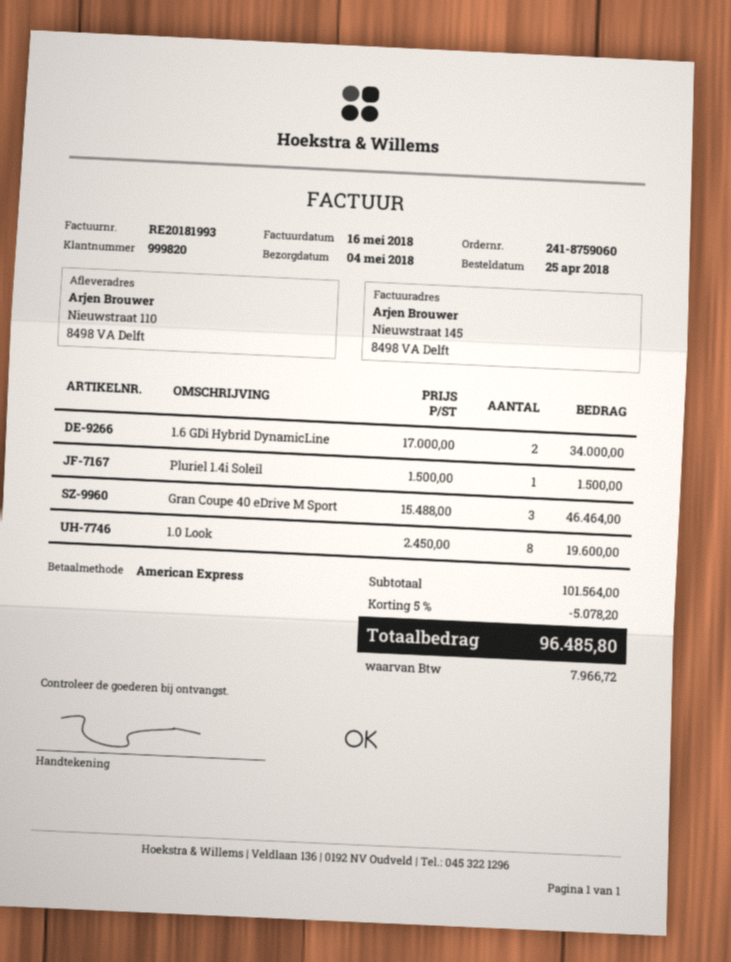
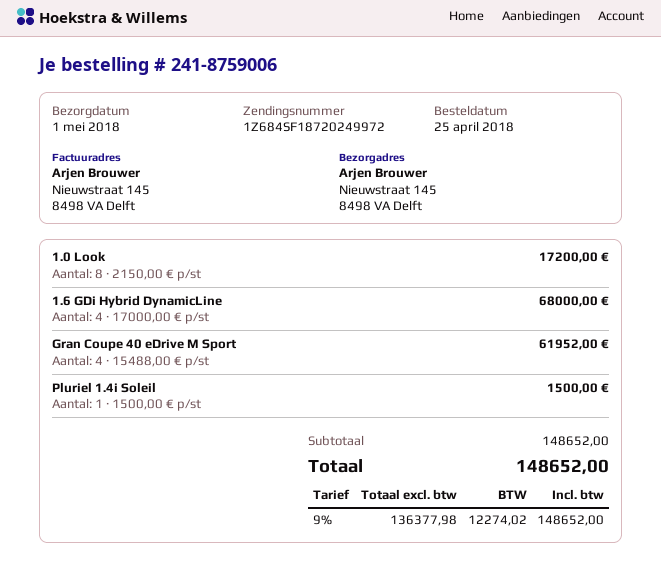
order number: 241-8759060 -> 241-8759006
delivery date: 2018-05-04 -> 2018-05-01
ship to: Nieuwstraat 110, 8498 VA Delft -> Nieuwstraat 145, 8498 VA Delft
1.6 GDi Hybrid DynamicLine: 2 x 17000.00 = 34000.00 -> 4 x 17000.00 = 68000.00
Gran Coupe 40 eDrive M Sport: 3 x 15488.00 = 46464.00 -> 4 x 15488.00 = 61952.00
1.0 Look: 8 x 2450.00 = 19600.00 -> 8 x 2150.00 = 17200.00
subtotal: 101564.00 -> 148652.00
discount: 5% = 5078.20 -> none
tax: 7966.72 -> 12274.02
total: 96485.80 -> 148652.00

